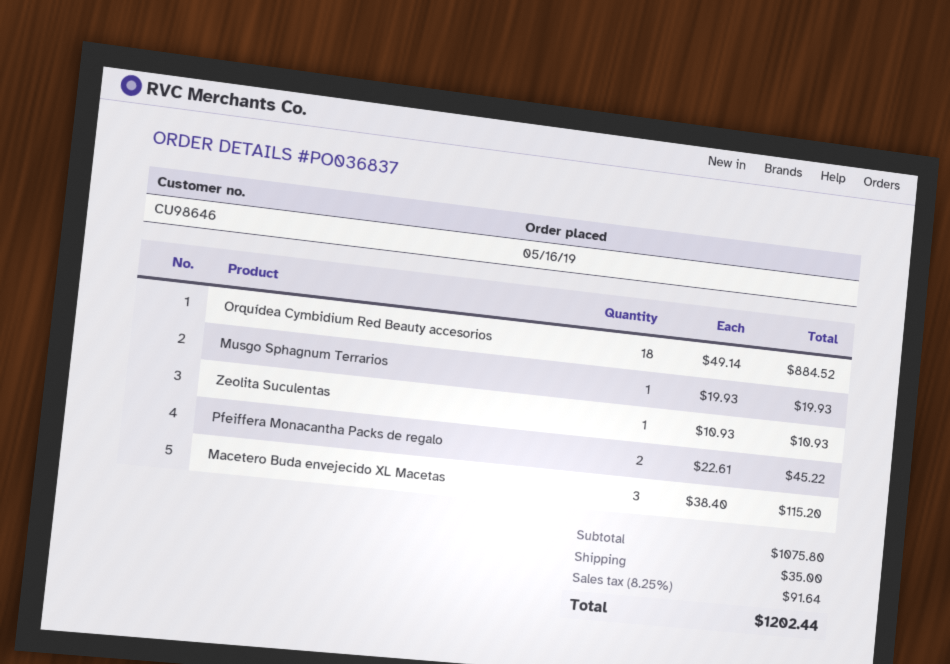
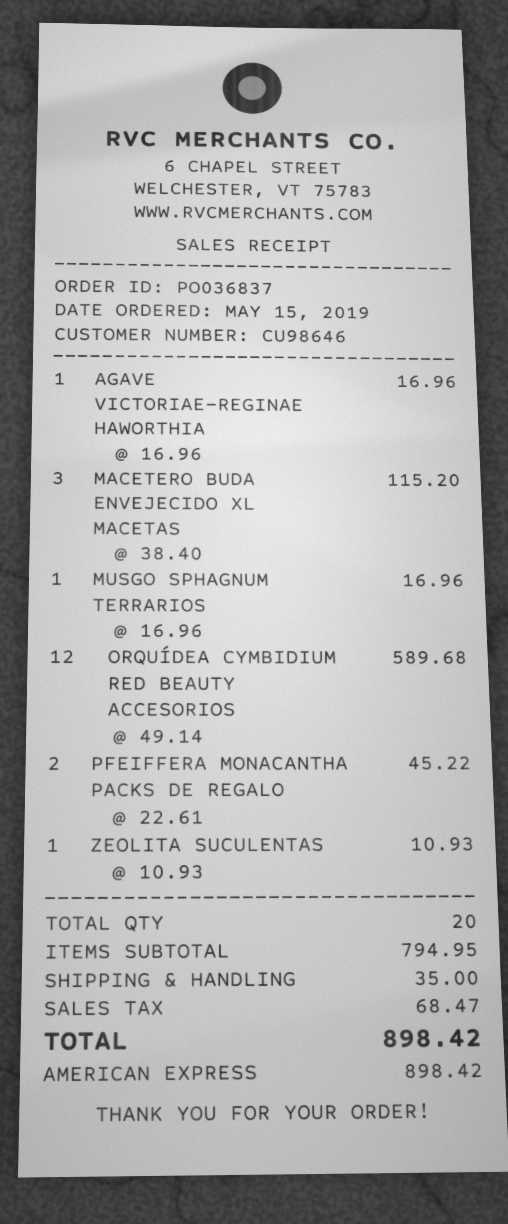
order date: 2019-05-16 -> 2019-05-15
Orquídea Cymbidium Red Beauty accesorios: 18 x 49.14 = 884.52 -> 12 x 49.14 = 589.68
Musgo Sphagnum Terrarios: 1 x 19.93 = 19.93 -> 1 x 16.96 = 16.96
AGAVE VICTORIAE-REGINAE HAWORTHIA: none -> 1 x 16.96 = 16.96
subtotal: 1075.80 -> 794.95
tax: 91.64 -> 68.47
total: 1202.44 -> 898.42

